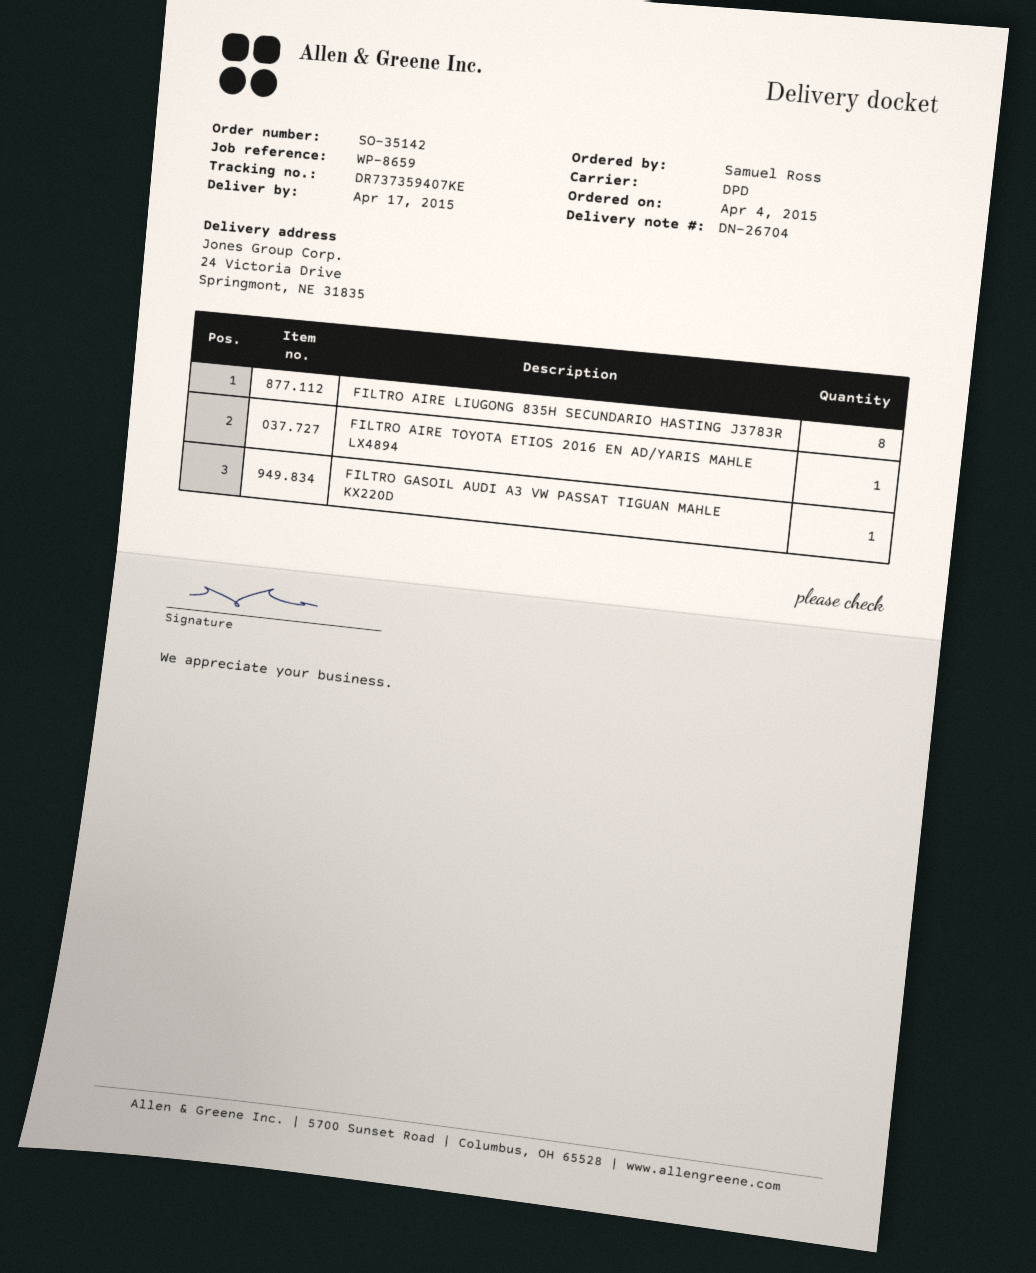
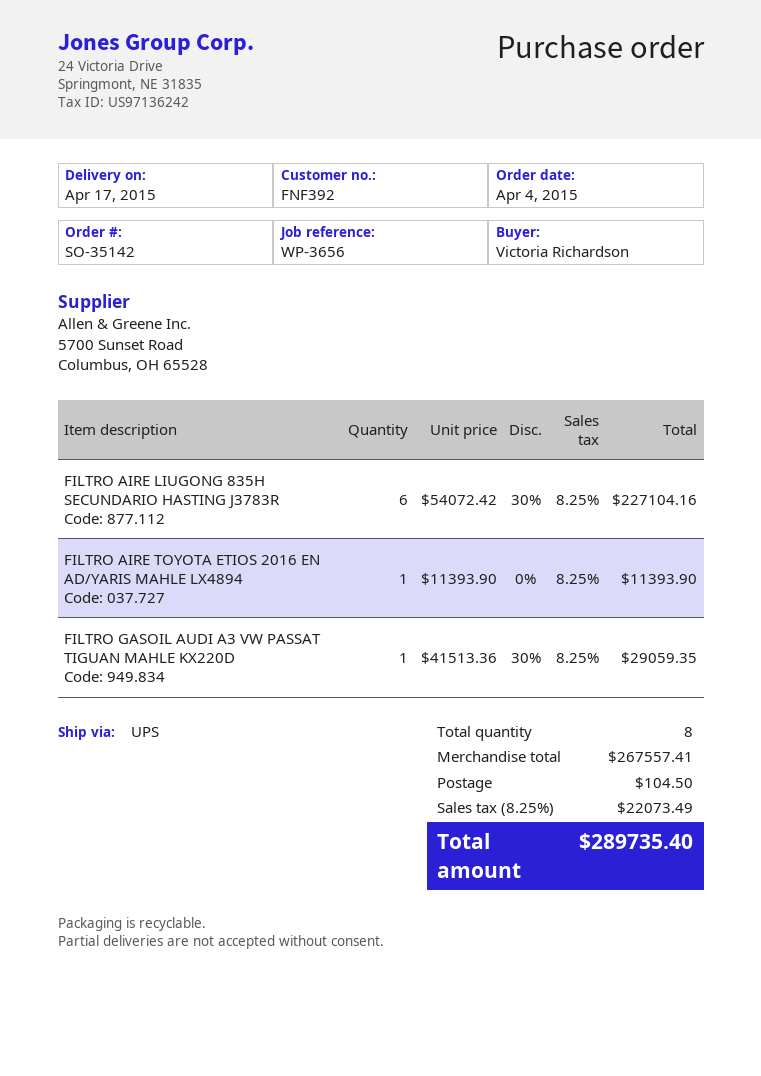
reference: WP-8659 -> WP-3656
ordered by: Samuel Ross -> Victoria Richardson
shipping method: DPD -> UPS
FILTRO AIRE LIUGONG 835H SECUNDARIO HASTING J3783R: 8 -> 6

